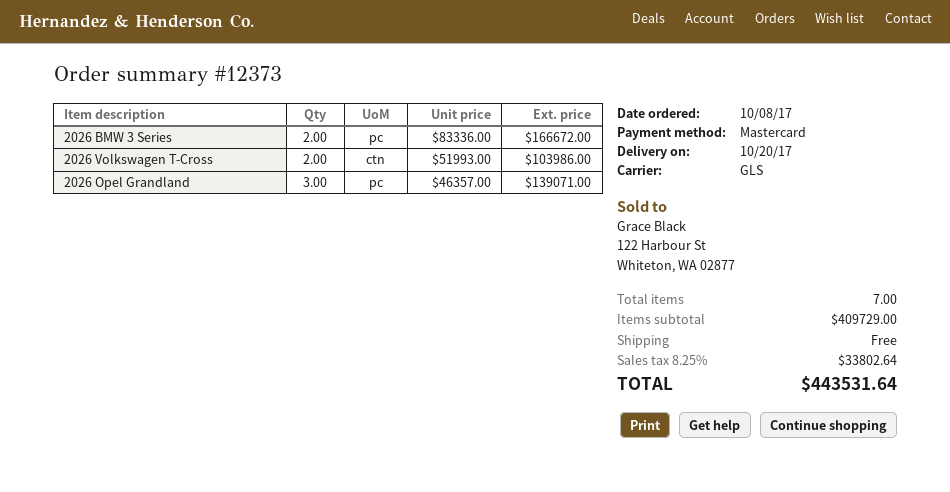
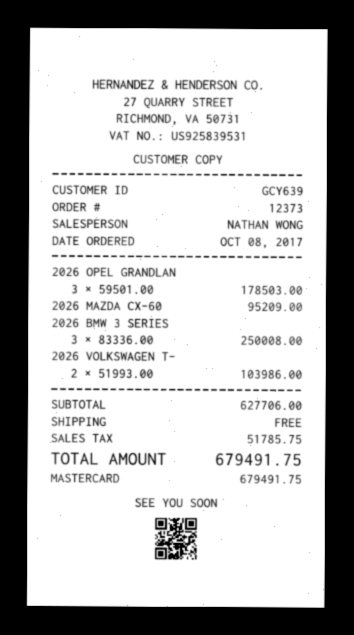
2026 BMW 3 Series: 2 x 83336.00 = 166672.00 -> 3 x 83336.00 = 250008.00
2026 Opel Grandland: 3 x 46357.00 = 139071.00 -> 3 x 59501.00 = 178503.00
2026 MAZDA CX-60: none -> 1 x 95209.00 = 95209.00
subtotal: 409729.00 -> 627706.00
tax: 33802.64 -> 51785.75
total: 443531.64 -> 679491.75

